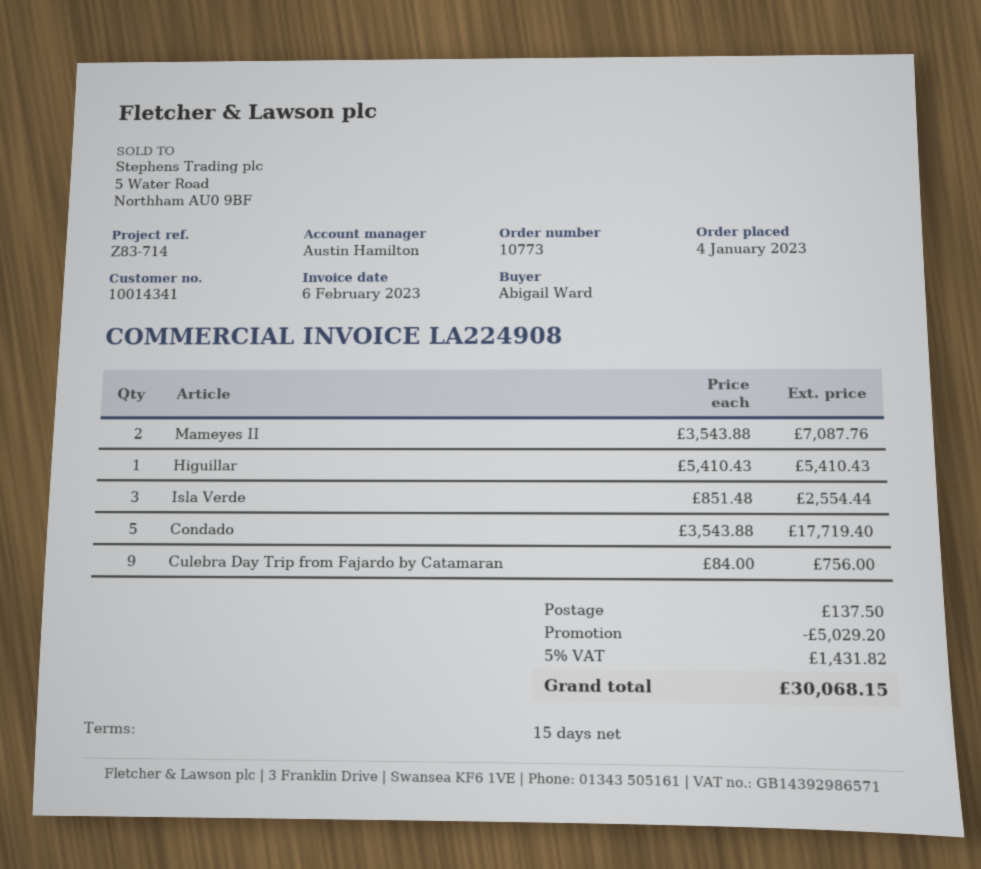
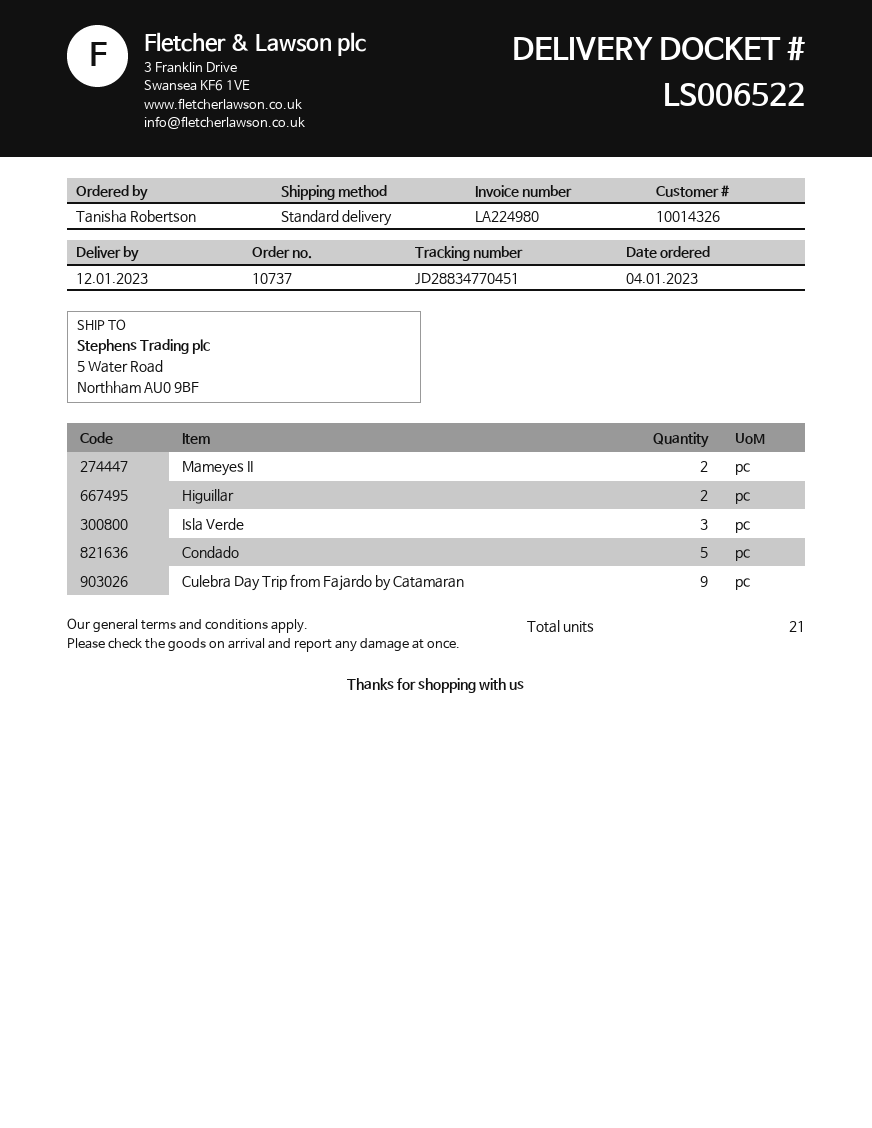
order number: 10773 -> 10737
invoice number: LA224908 -> LA224980
customer number: 10014341 -> 10014326
ordered by: Abigail Ward -> Tanisha Robertson
Higuillar: 1 -> 2

